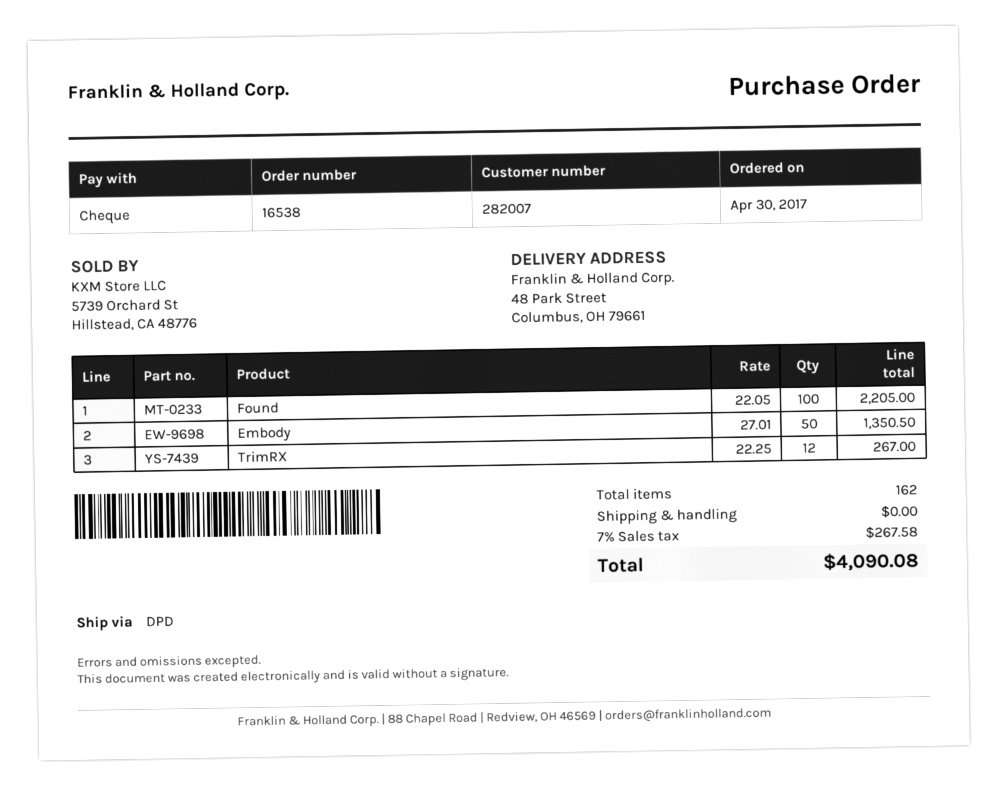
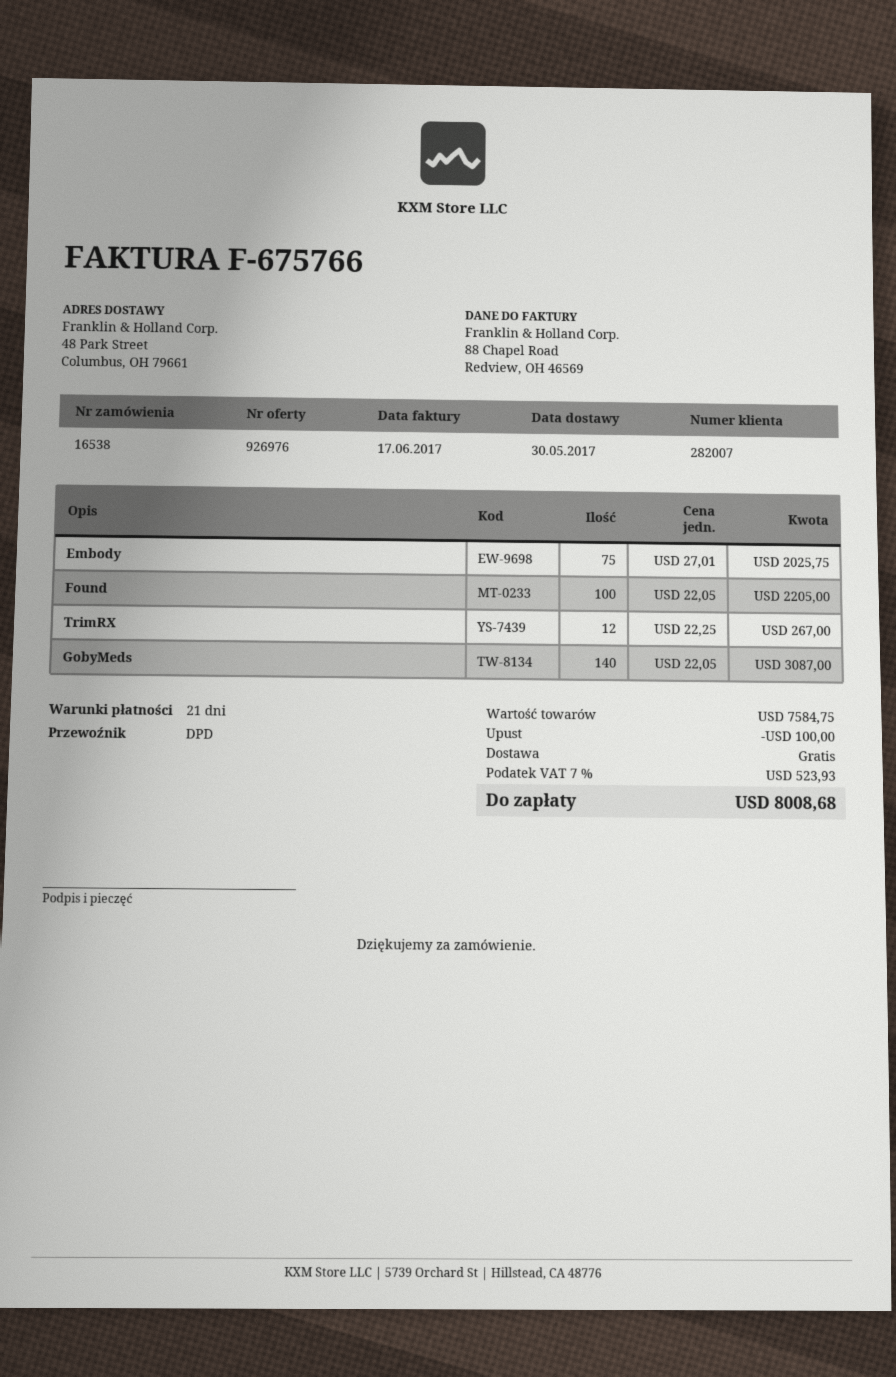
Embody: 50 x 27.01 = 1350.50 -> 75 x 27.01 = 2025.75
GobyMeds: none -> 140 x 22.05 = 3087.00
discount: none -> 100.00
tax: 7% = 267.58 -> 7% = 523.93
total: 4090.08 -> 8008.68

